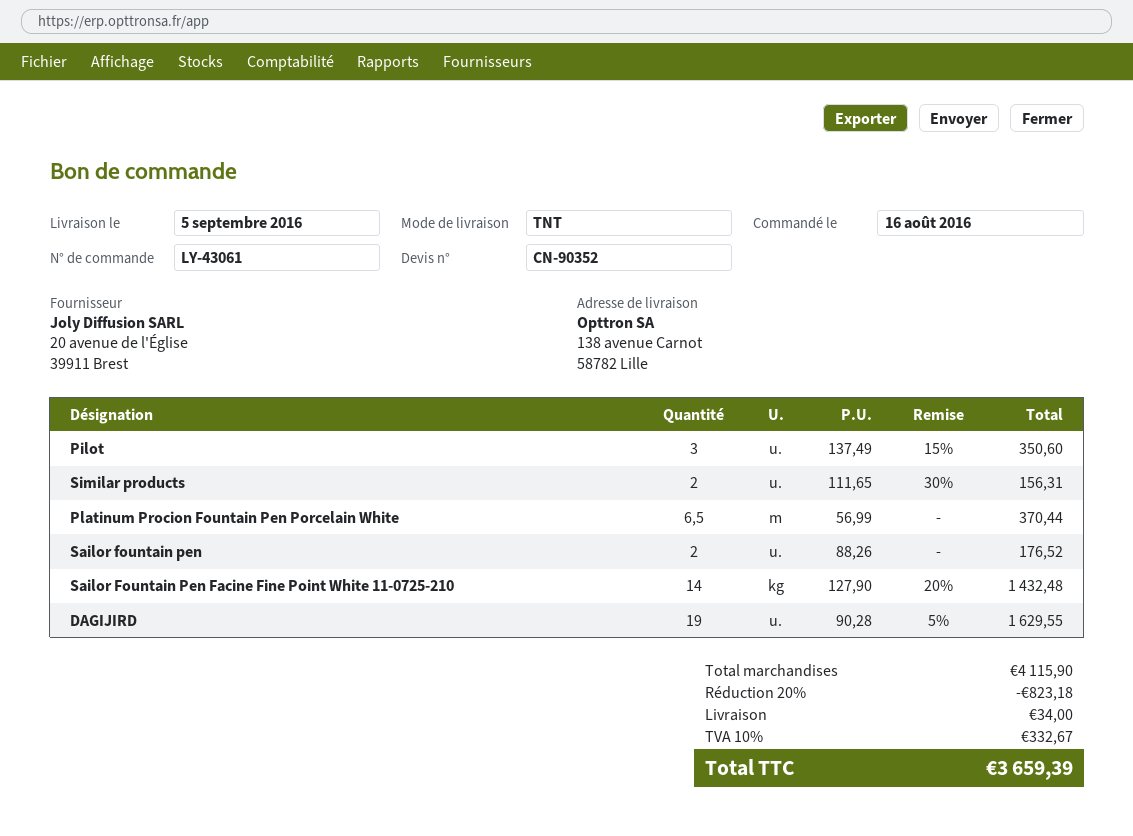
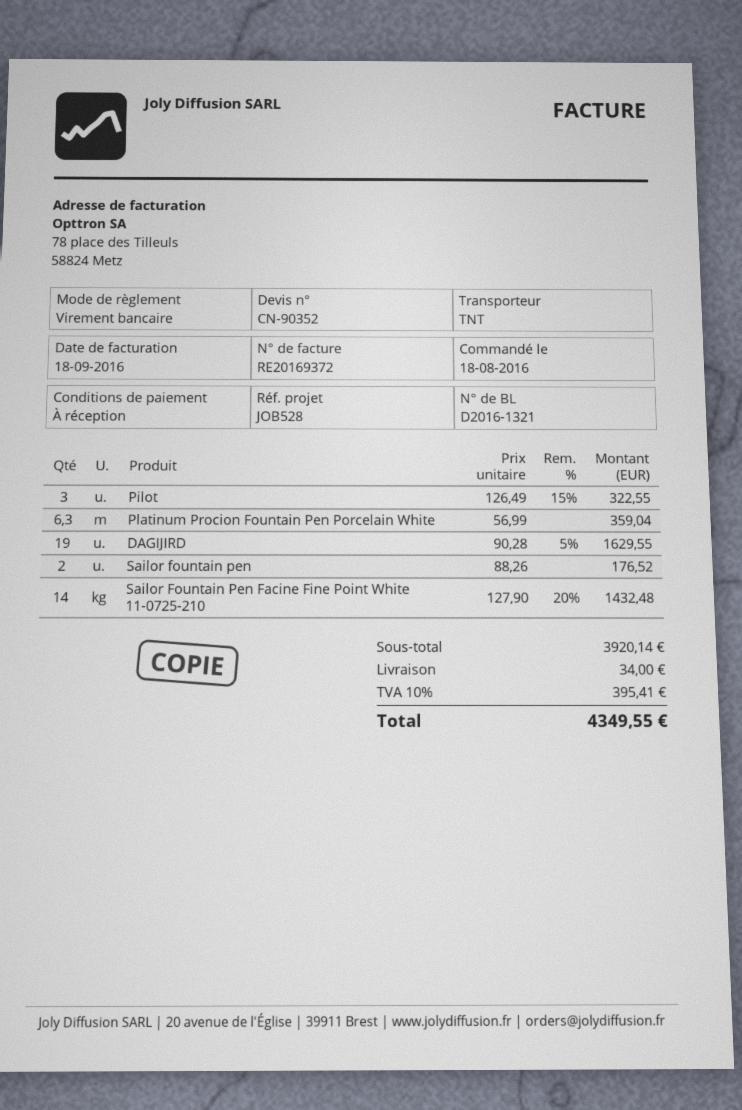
order date: 2016-08-16 -> 2016-08-18
Pilot: 3 x 137.49 - 15% = 350.60 -> 3 x 126.49 - 15% = 322.55
Similar products: 2 x 111.65 - 30% = 156.31 -> none
Platinum Procion Fountain Pen Porcelain White: 6.5 x 56.99 = 370.44 -> 6.3 x 56.99 = 359.04
subtotal: 4115.90 -> 3920.14
discount: 20% = 823.18 -> none
tax: 10% = 332.67 -> 10% = 395.41
total: 3659.39 -> 4349.55

